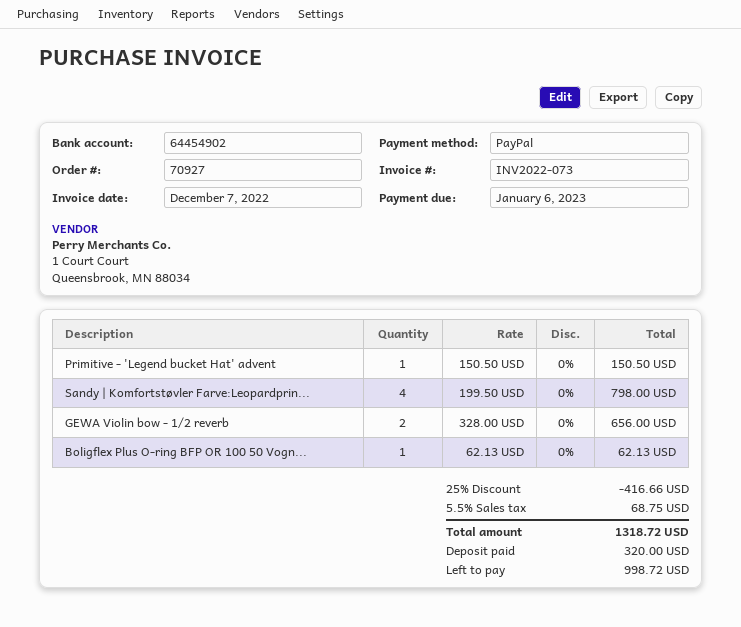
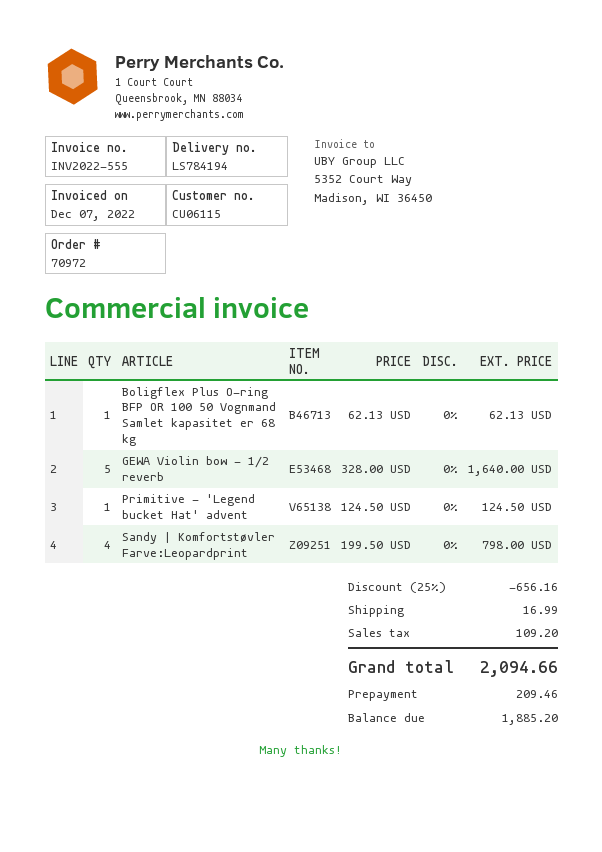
order number: 70927 -> 70972
invoice number: INV2022-073 -> INV2022-555
Primitive - 'Legend bucket Hat' advent: 1 x 150.50 = 150.50 -> 1 x 124.50 = 124.50
GEWA Violin bow - 1/2 reverb: 2 x 328.00 = 656.00 -> 5 x 328.00 = 1640.00
discount: 25% = 416.66 -> 25% = 656.16
shipping: none -> 16.99
tax: 68.75 -> 109.20
total: 1318.72 -> 2094.66
deposit: 320.00 -> 209.46
balance: 998.72 -> 1885.20

